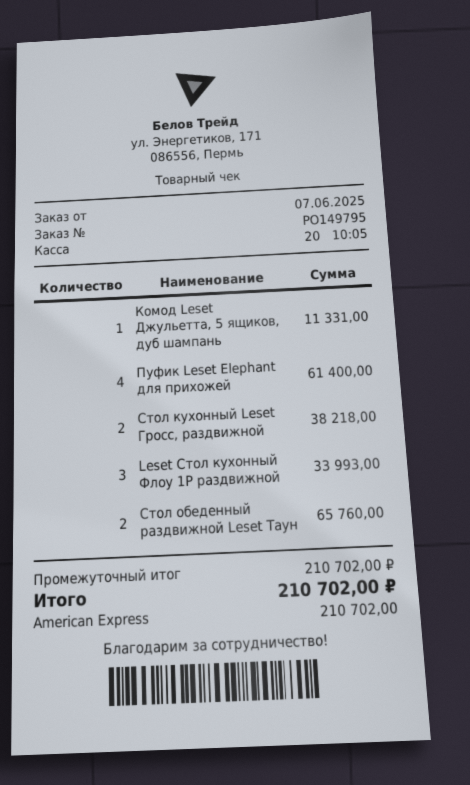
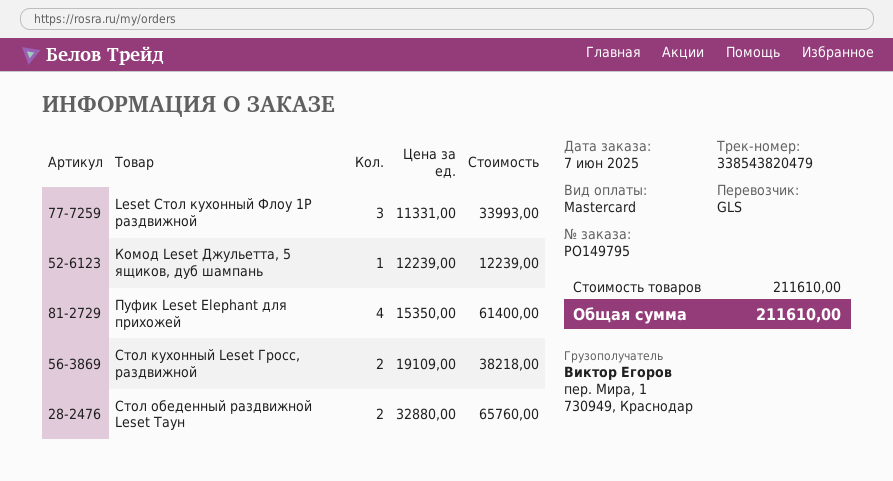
payment method: American Express -> Mastercard
Комод Leset Джульетта, 5 ящиков, дуб шампань: 1 for 11331.00 -> 1 for 12239.00
subtotal: 210702.00 -> 211610.00
total: 210702.00 -> 211610.00

